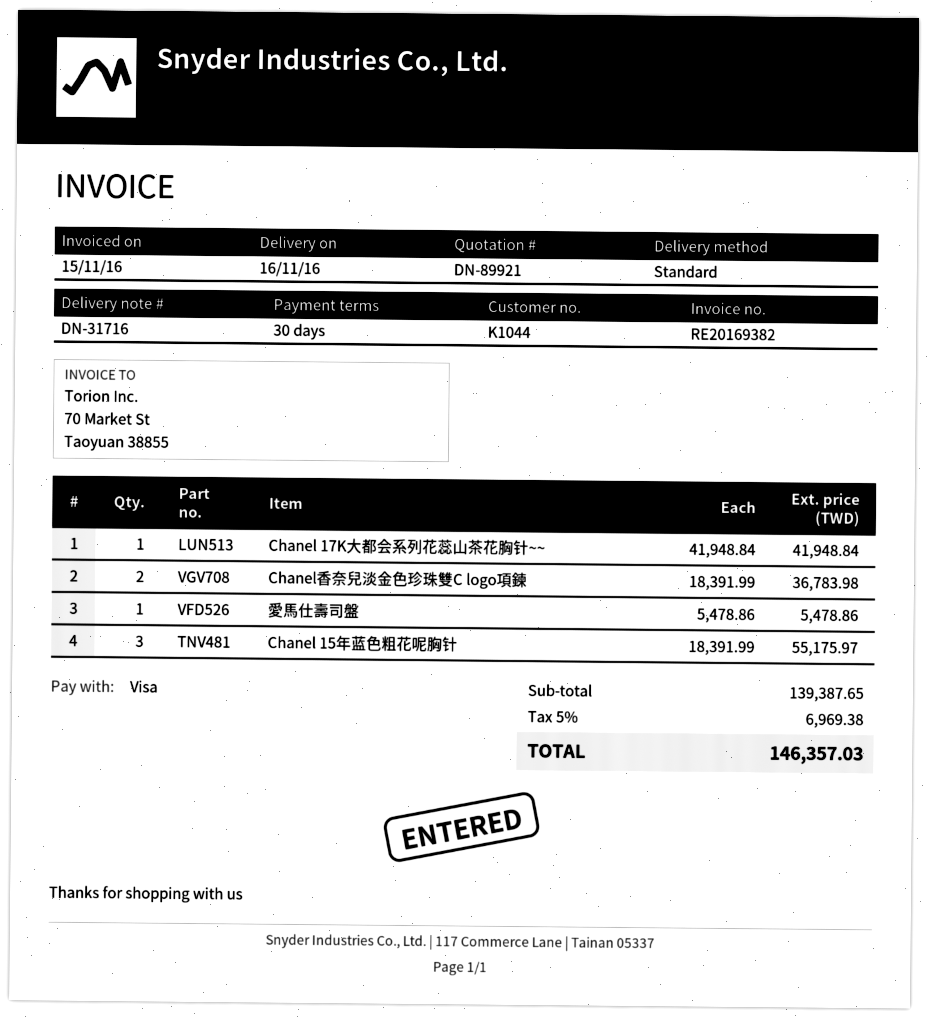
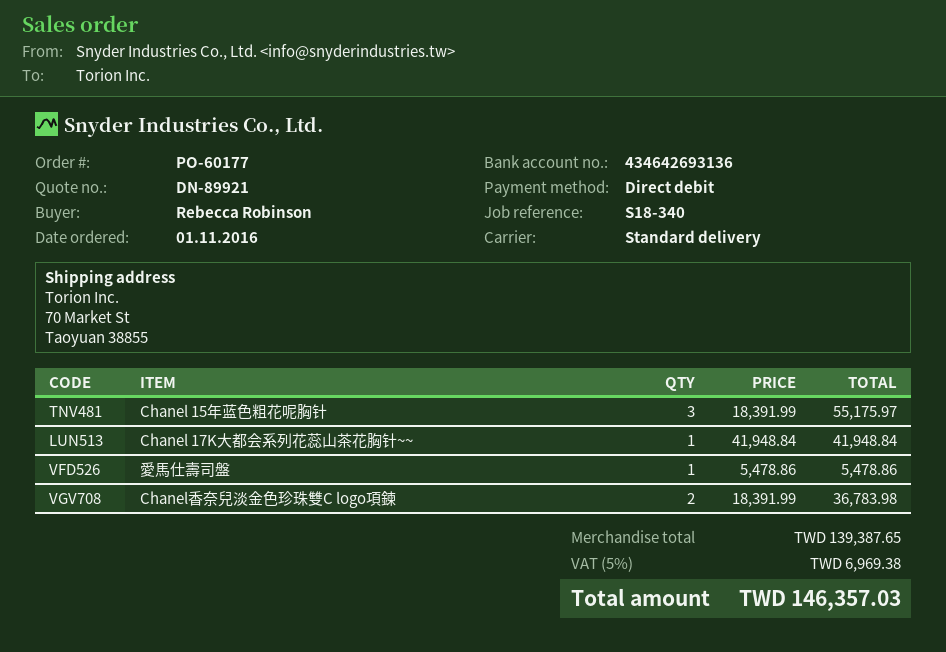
payment method: Visa -> direct debit

